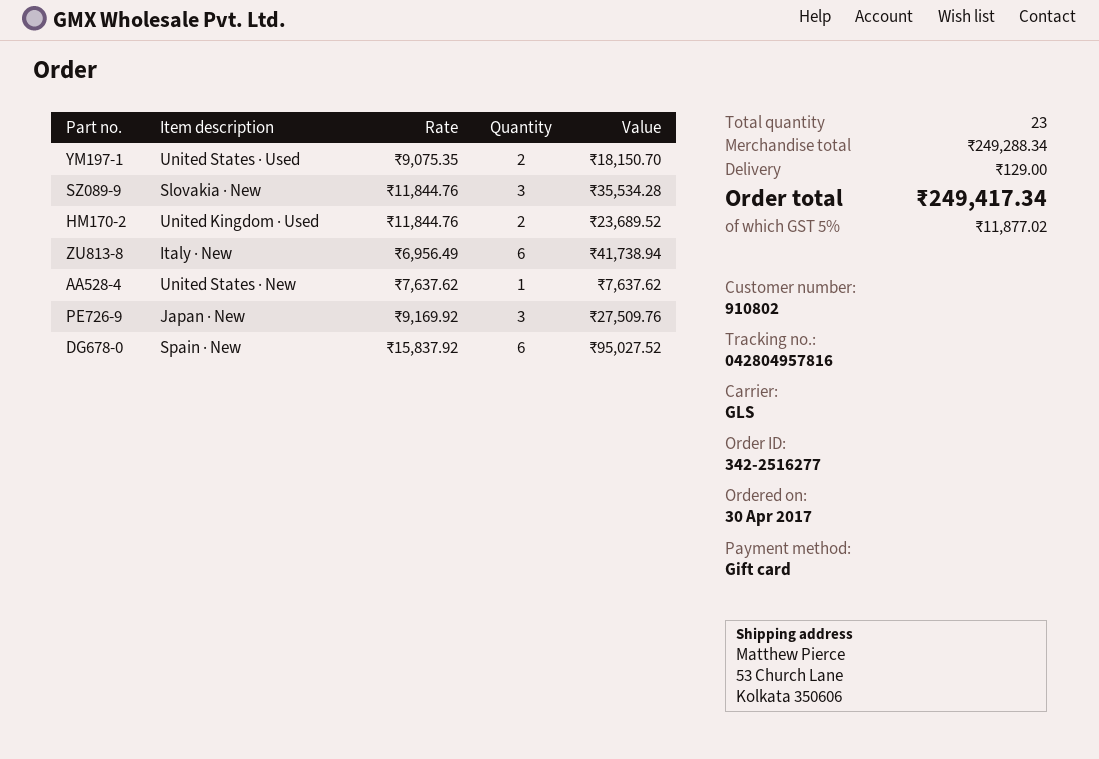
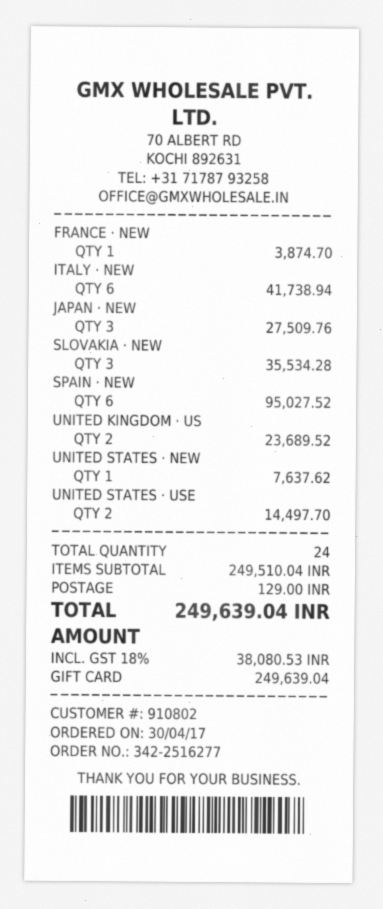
United States · Used: 2 for 18150.70 -> 2 for 14497.70
FRANCE · NEW: none -> 1 for 3874.70
total quantity: 23 -> 24
subtotal: 249288.34 -> 249510.04
tax: 5% = 11877.02 -> 18% = 38080.53
total: 249417.34 -> 249639.04

